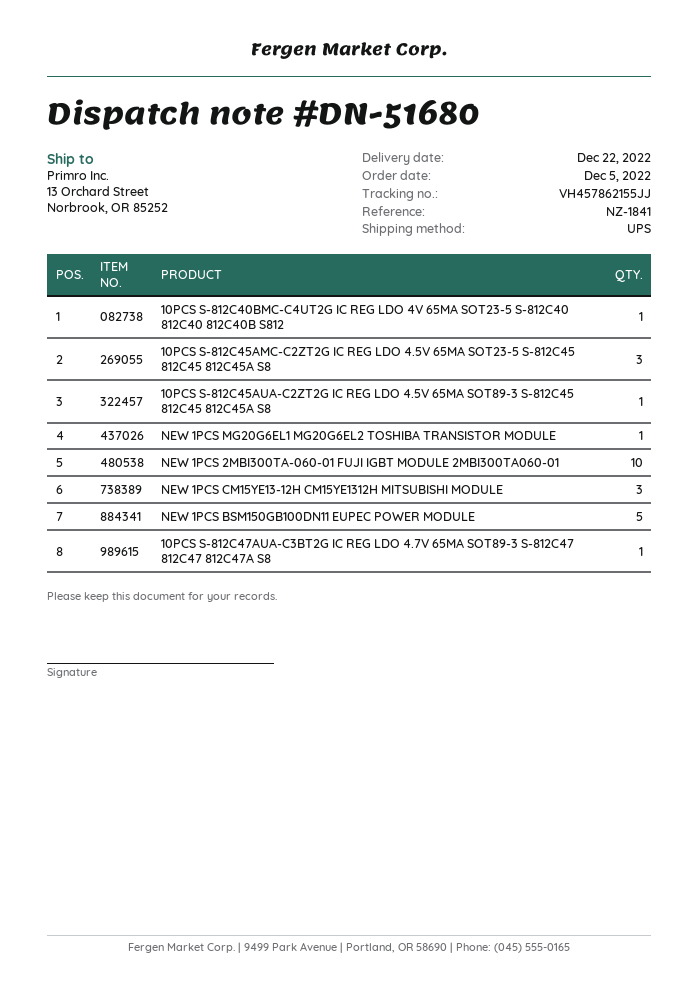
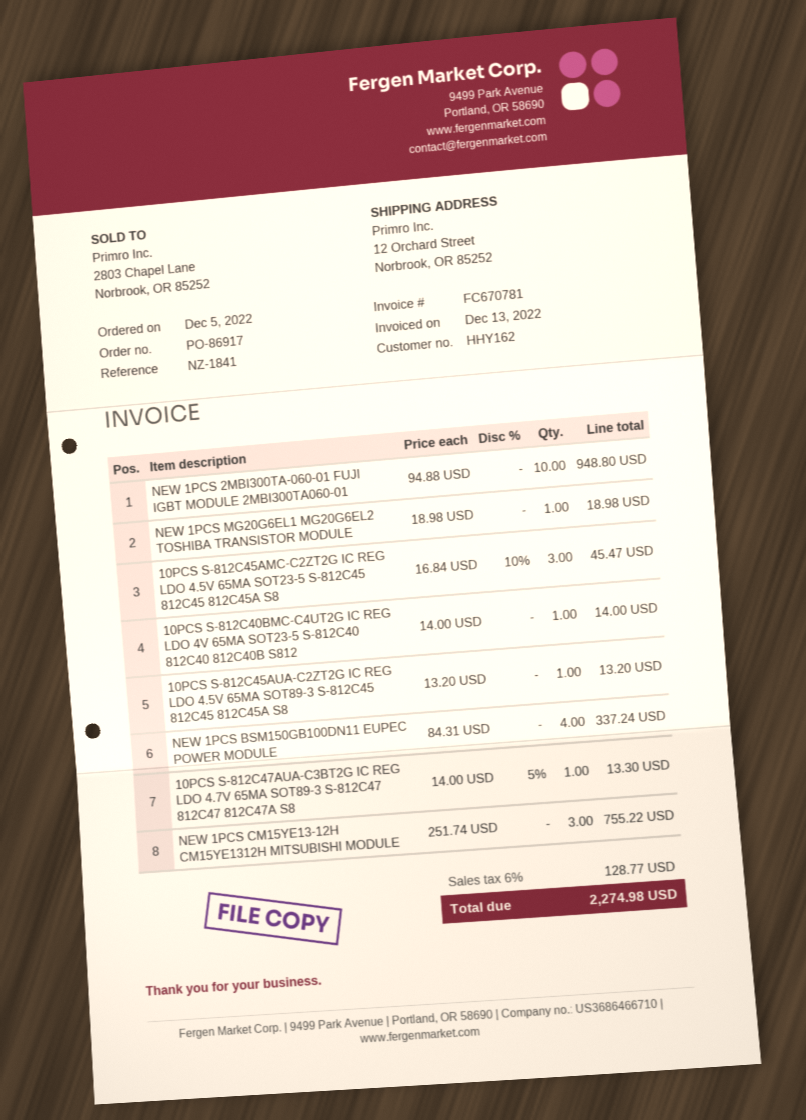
ship to: 13 Orchard Street, Norbrook, OR 85252 -> 12 Orchard Street, Norbrook, OR 85252
NEW 1PCS BSM150GB100DN11 EUPEC POWER MODULE: 5 -> 4

